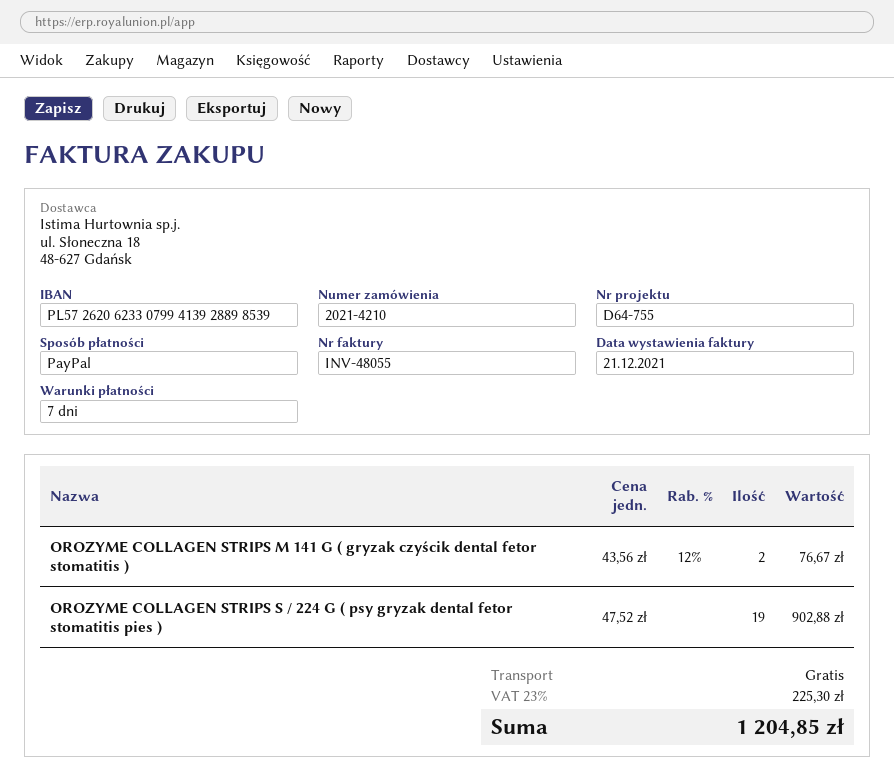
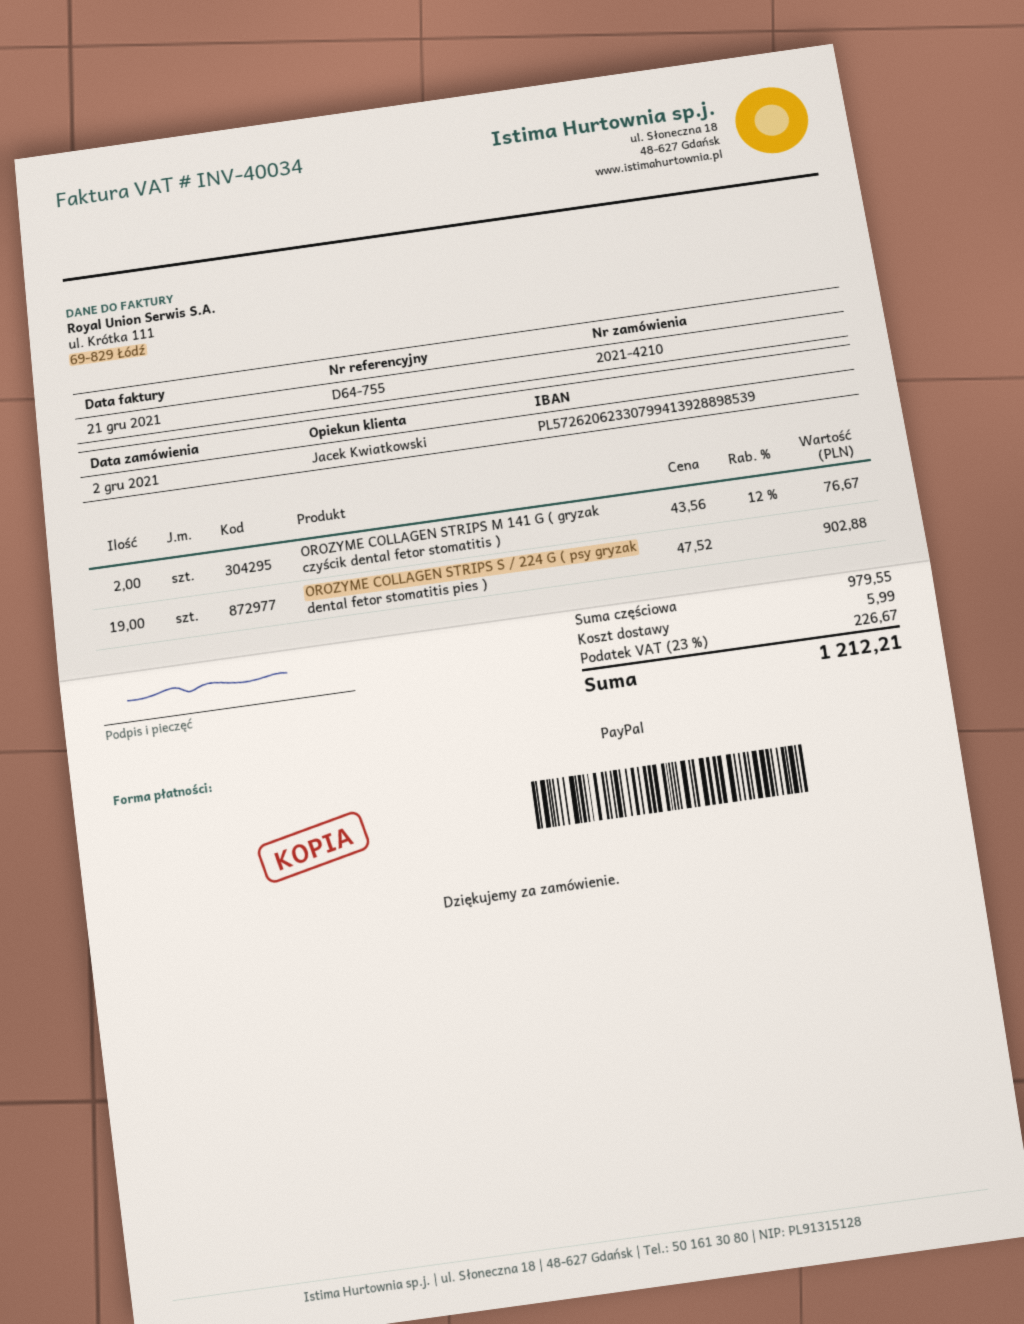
invoice number: INV-48055 -> INV-40034
shipping: 0.00 -> 5.99
tax: 23% = 225.30 -> 23% = 226.67
total: 1204.85 -> 1212.21

